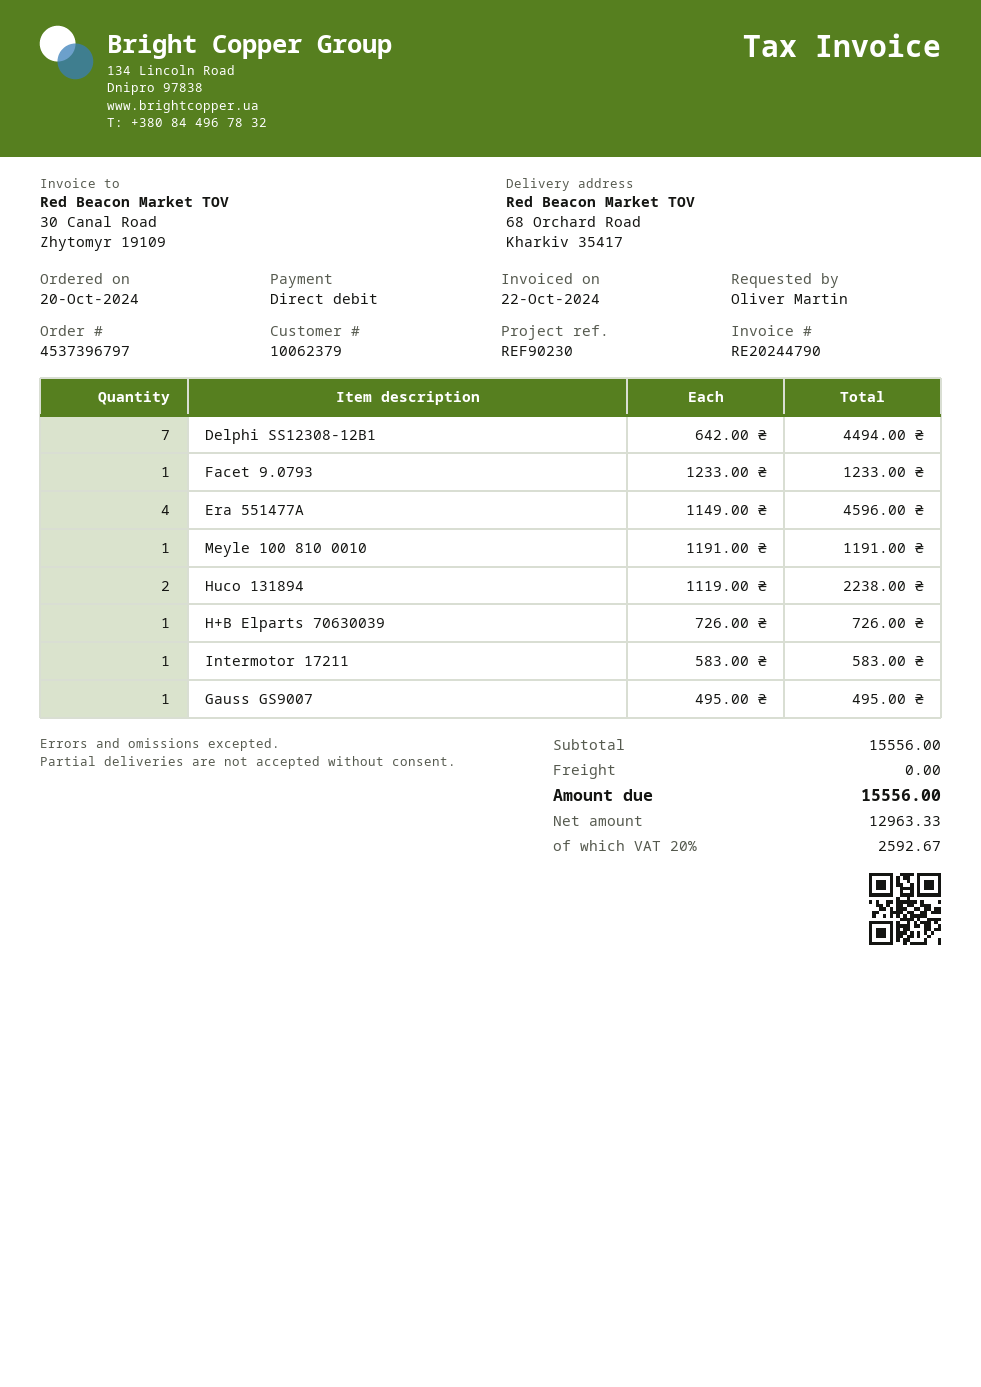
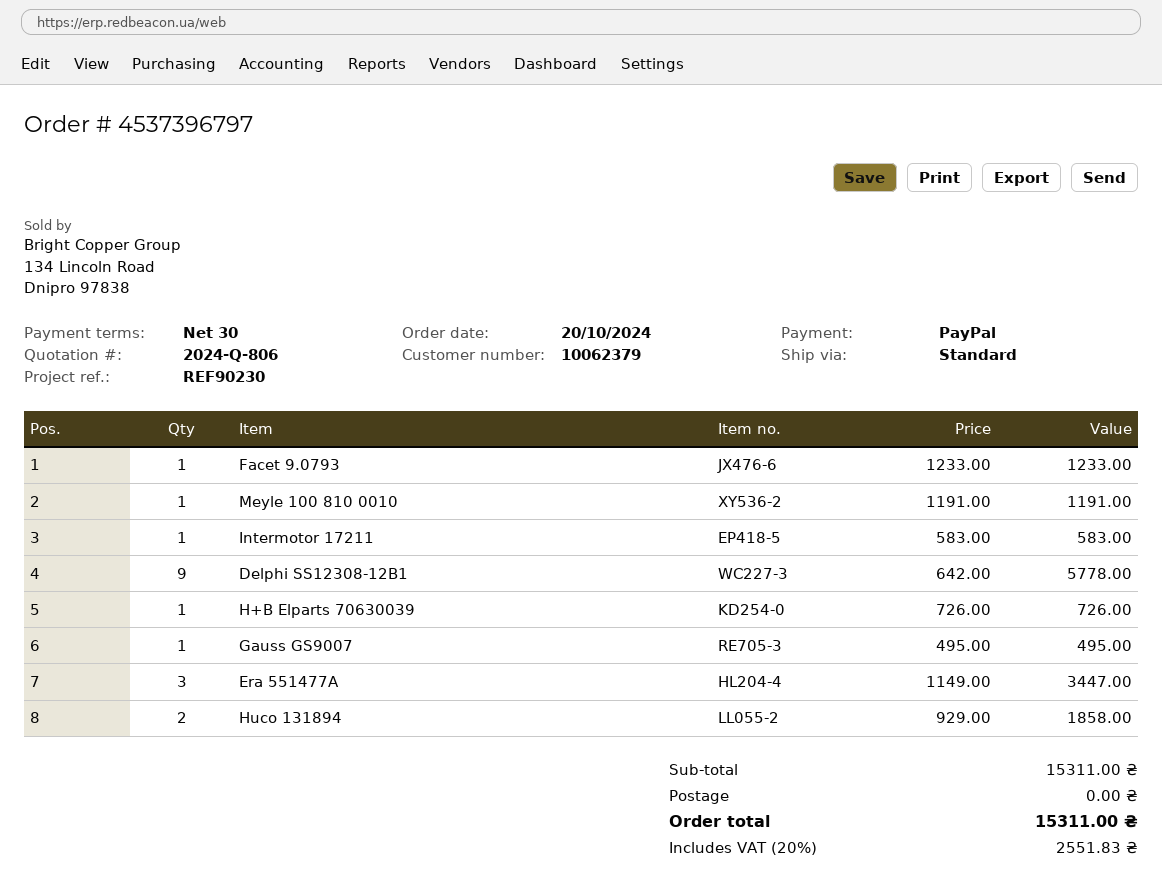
payment method: direct debit -> PayPal
Delphi SS12308-12B1: 7 x 642.00 = 4494.00 -> 9 x 642.00 = 5778.00
Era 551477A: 4 x 1149.00 = 4596.00 -> 3 x 1149.00 = 3447.00
Huco 131894: 2 x 1119.00 = 2238.00 -> 2 x 929.00 = 1858.00
subtotal: 15556.00 -> 15311.00
tax: 20% = 2592.67 -> 20% = 2551.83
total: 15556.00 -> 15311.00

